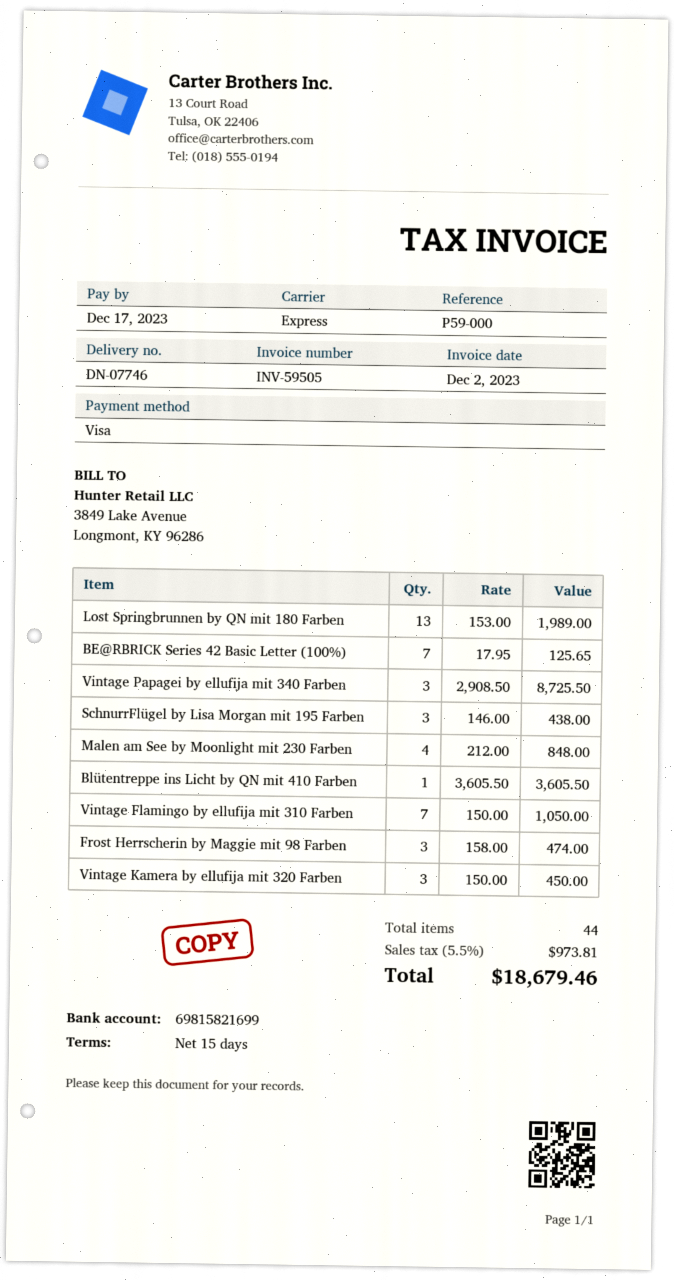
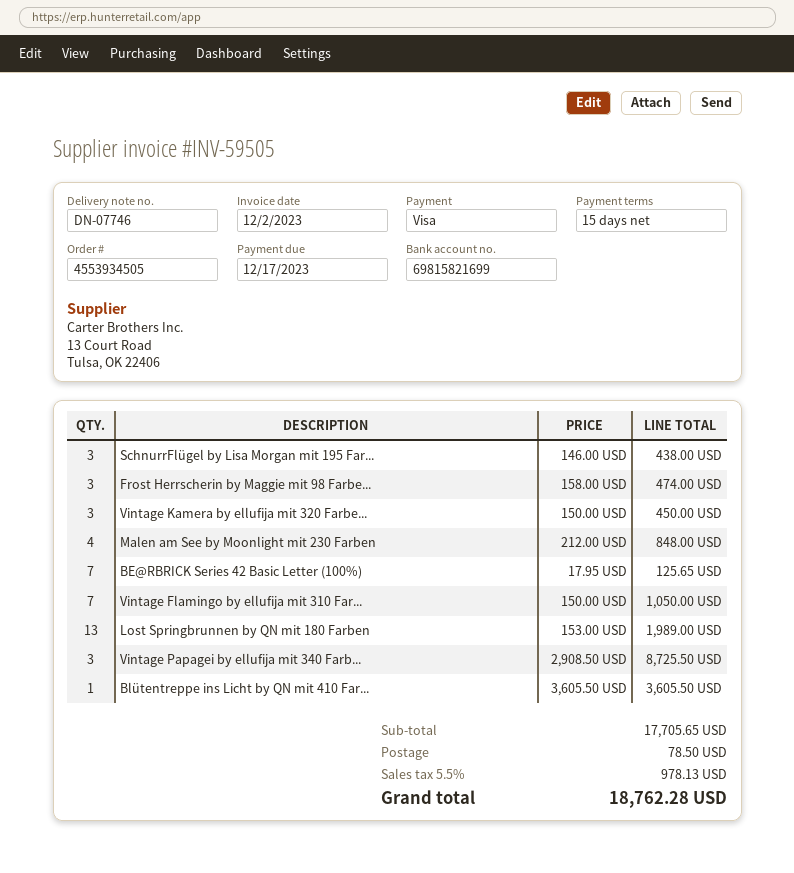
shipping: none -> 78.50
tax: 5.5% = 973.81 -> 5.5% = 978.13
total: 18679.46 -> 18762.28

